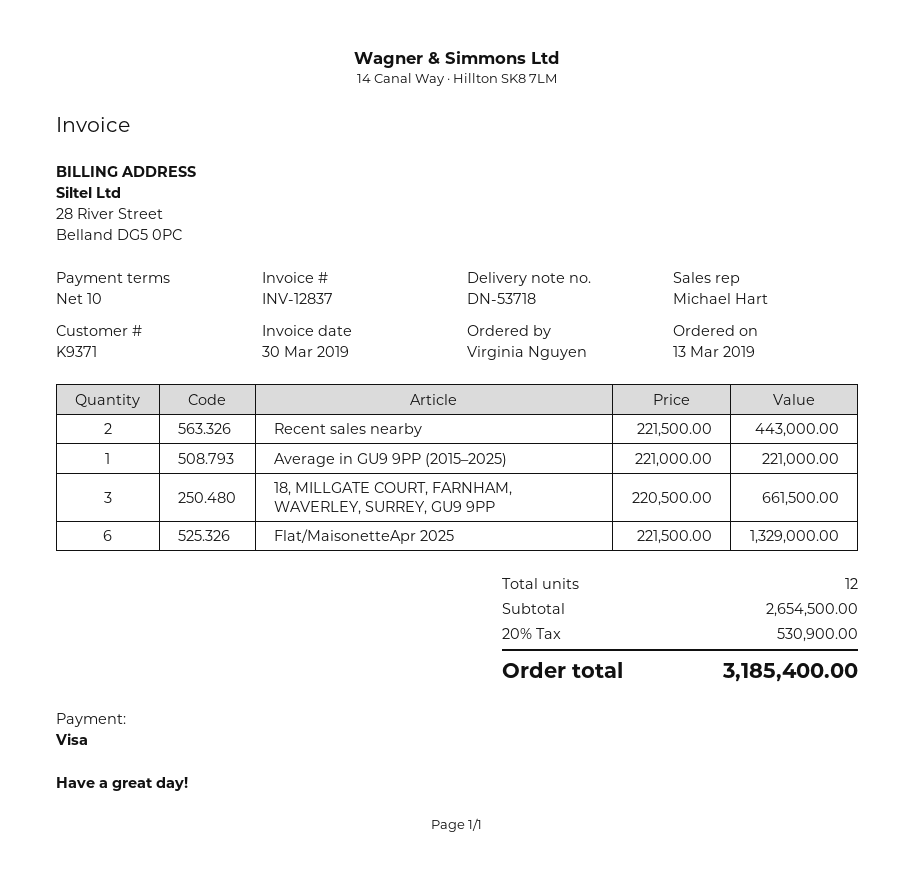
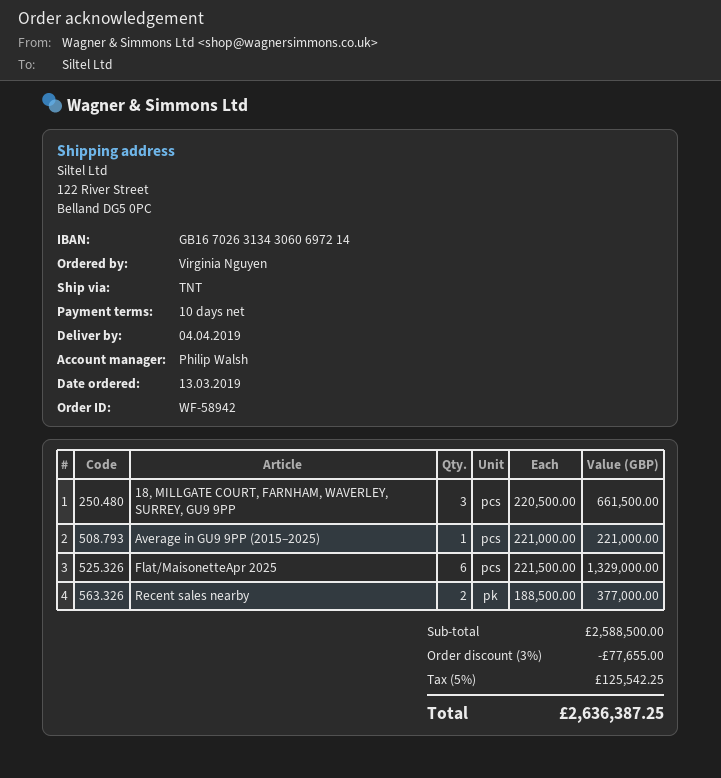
sales rep: Michael Hart -> Philip Walsh
Recent sales nearby: 2 x 221500.00 = 443000.00 -> 2 x 188500.00 = 377000.00
subtotal: 2654500.00 -> 2588500.00
discount: none -> 3% = 77655.00
tax: 20% = 530900.00 -> 5% = 125542.25
total: 3185400.00 -> 2636387.25

